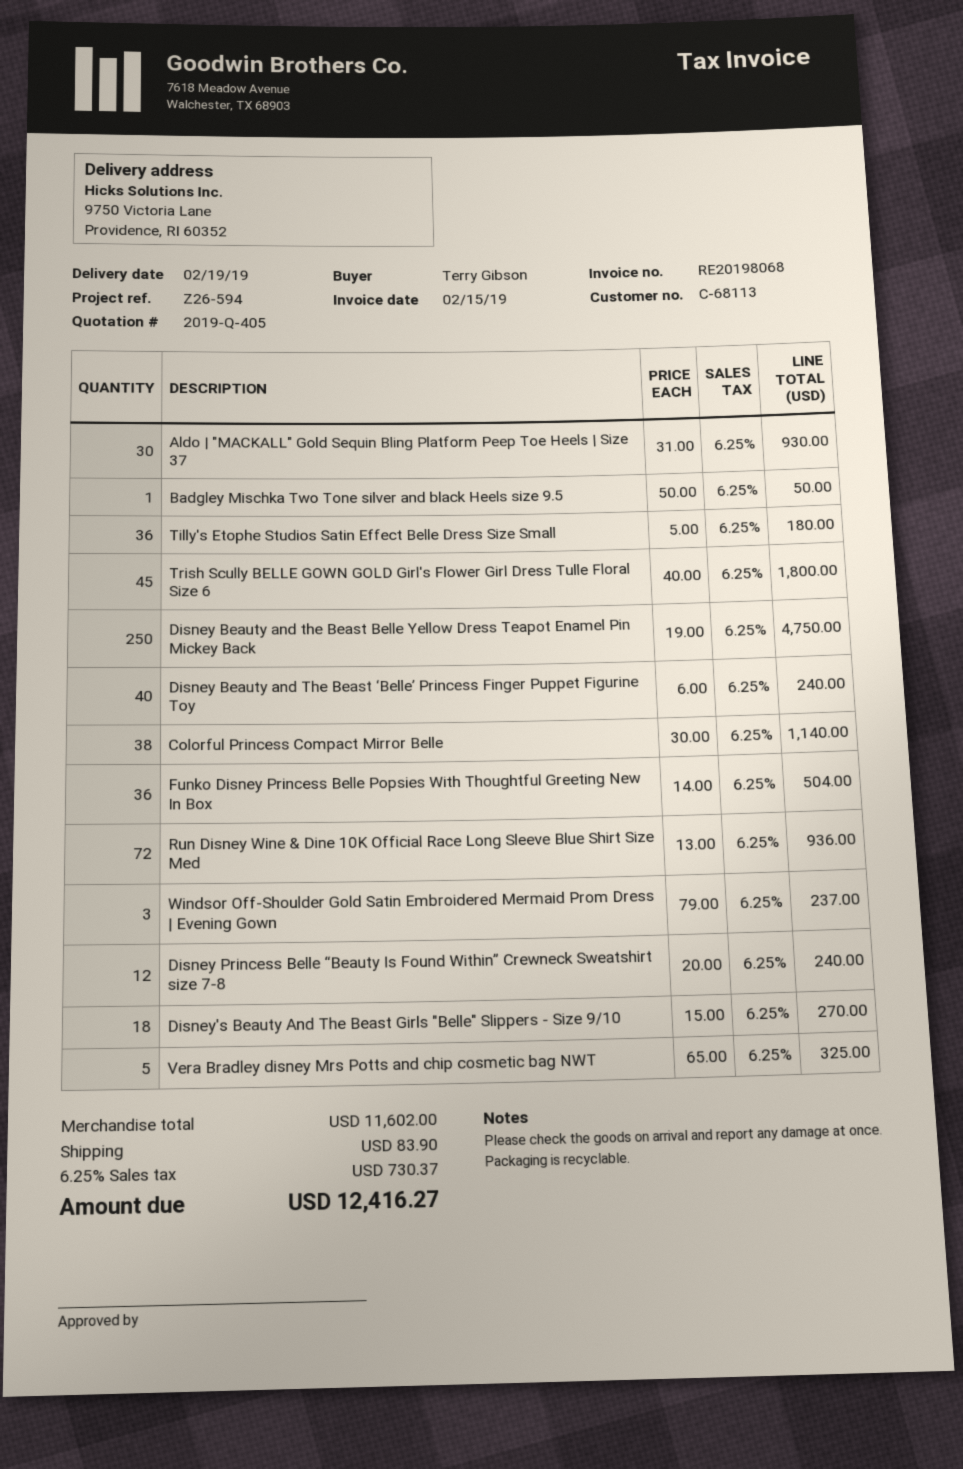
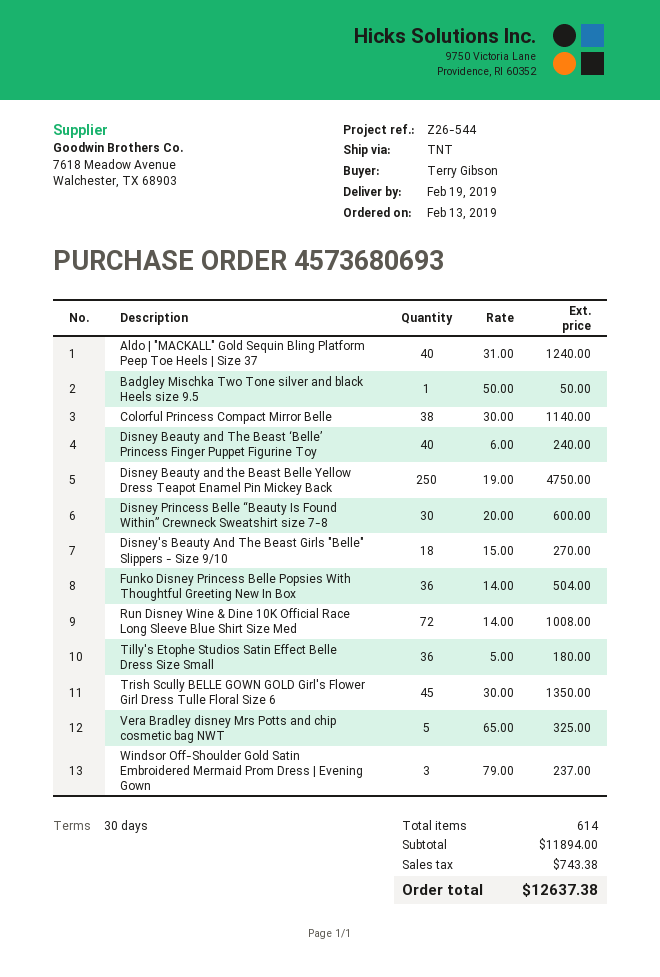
reference: Z26-594 -> Z26-544
Aldo | "MACKALL" Gold Sequin Bling Platform Peep Toe Heels | Size 37: 30 x 31.00 = 930.00 -> 40 x 31.00 = 1240.00
Trish Scully BELLE GOWN GOLD Girl's Flower Girl Dress Tulle Floral Size 6: 45 x 40.00 = 1800.00 -> 45 x 30.00 = 1350.00
Run Disney Wine & Dine 10K Official Race Long Sleeve Blue Shirt Size Med: 72 x 13.00 = 936.00 -> 72 x 14.00 = 1008.00
Disney Princess Belle “Beauty Is Found Within” Crewneck Sweatshirt size 7-8: 12 x 20.00 = 240.00 -> 30 x 20.00 = 600.00
subtotal: 11602.00 -> 11894.00
shipping: 83.90 -> none
tax: 730.37 -> 743.38
total: 12416.27 -> 12637.38

